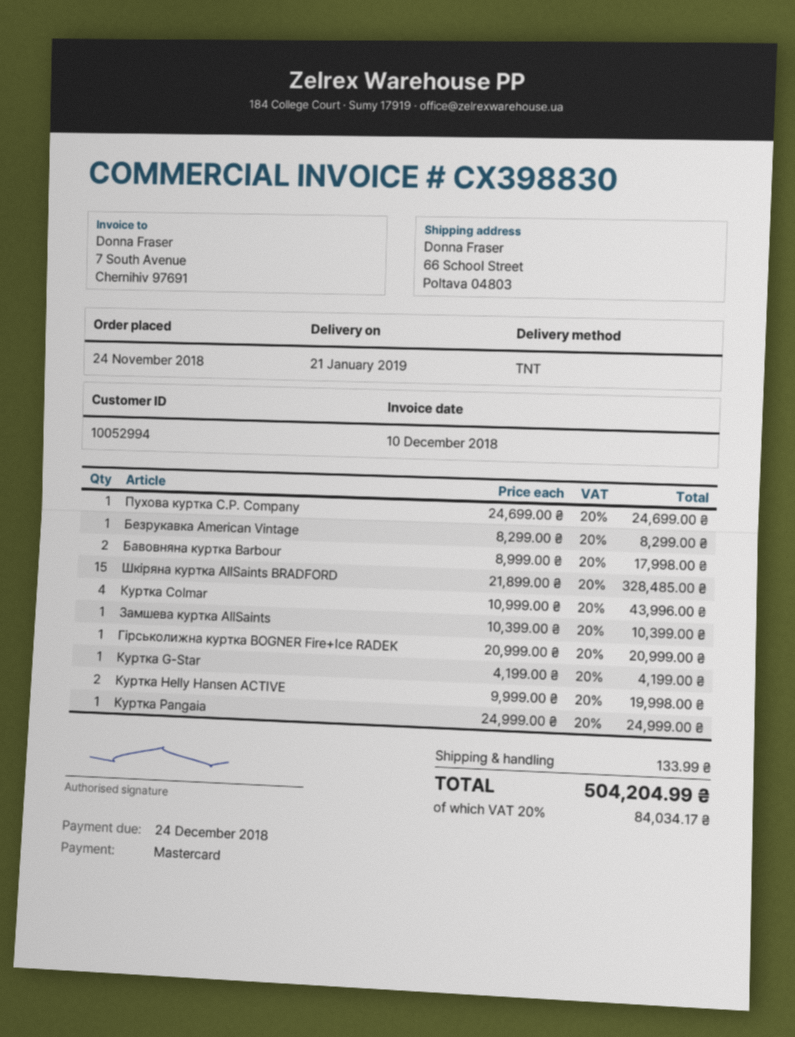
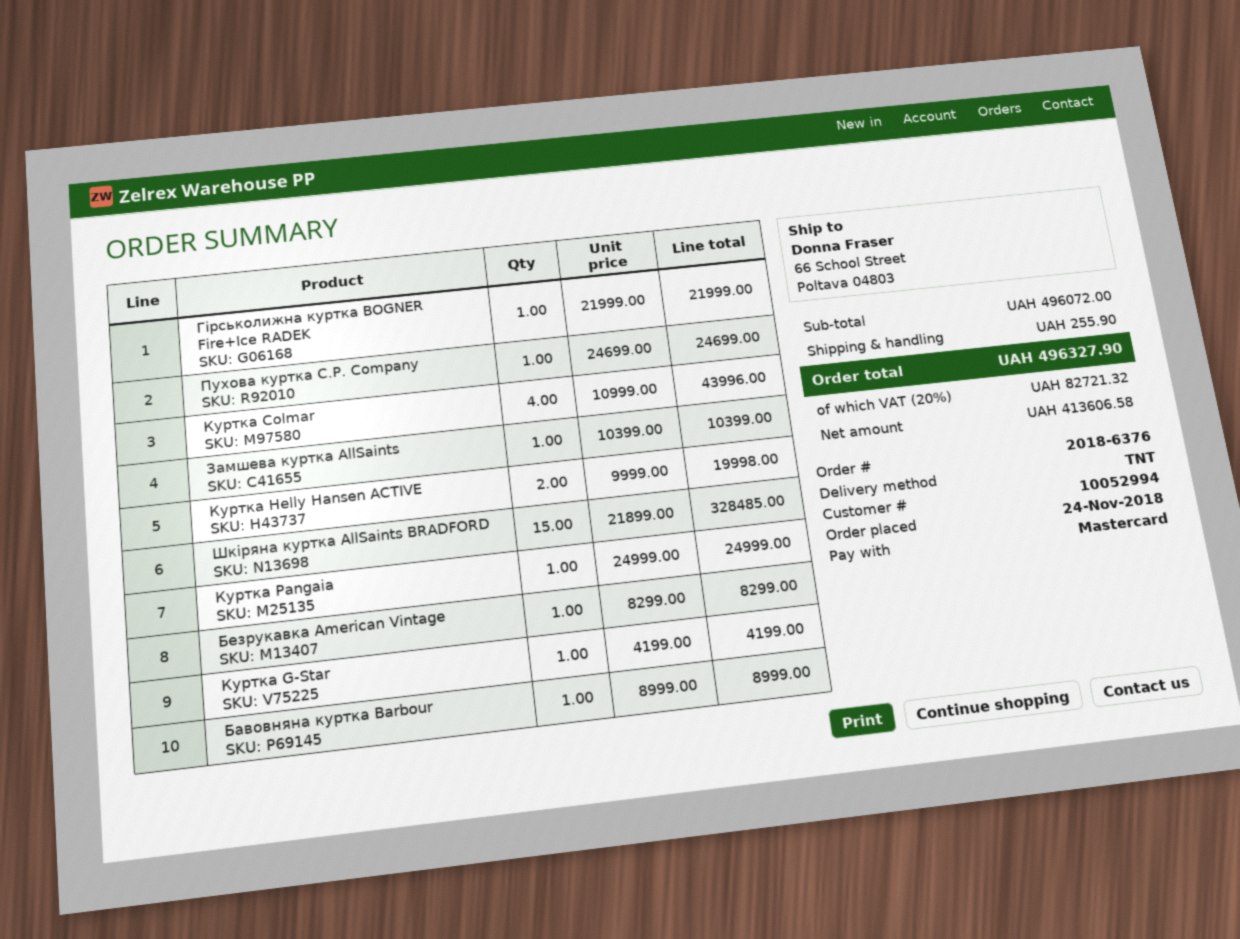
Бавовняна куртка Barbour: 2 x 8999.00 = 17998.00 -> 1 x 8999.00 = 8999.00
Гірськолижна куртка BOGNER Fire+Ice RADEK: 1 x 20999.00 = 20999.00 -> 1 x 21999.00 = 21999.00
shipping: 133.99 -> 255.90
tax: 20% = 84034.17 -> 20% = 82721.32
total: 504204.99 -> 496327.90

